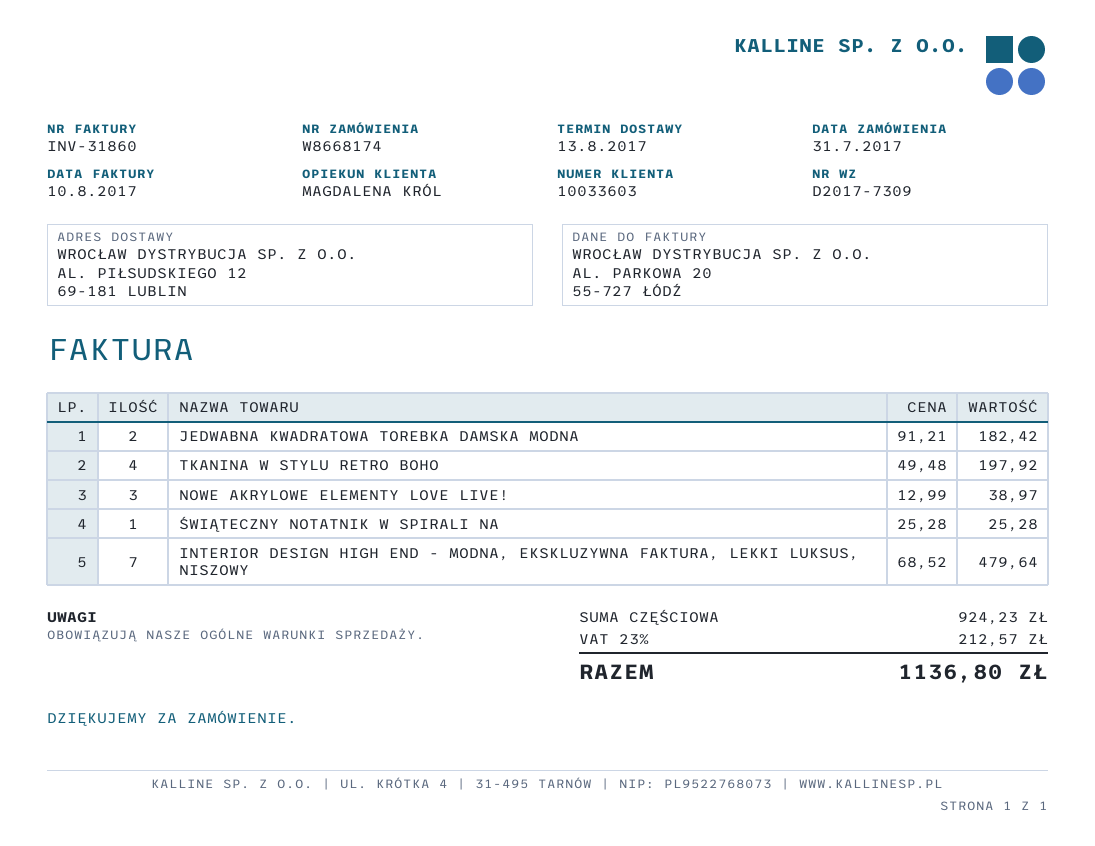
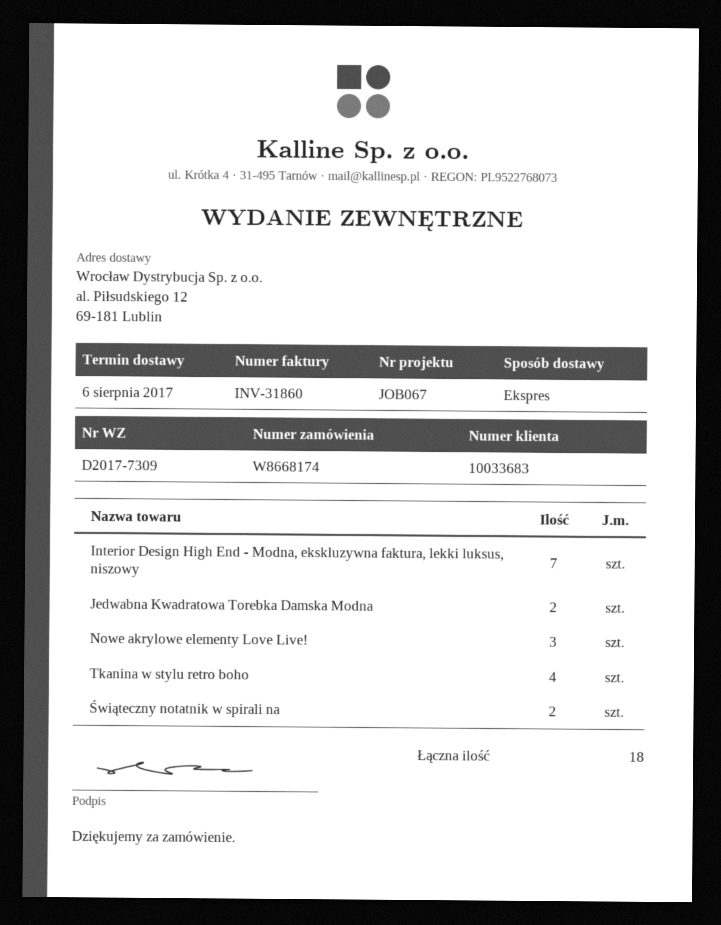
delivery date: 2017-08-13 -> 2017-08-06
customer number: 10033603 -> 10033683
ŚWIĄTECZNY NOTATNIK W SPIRALI NA: 1 -> 2

